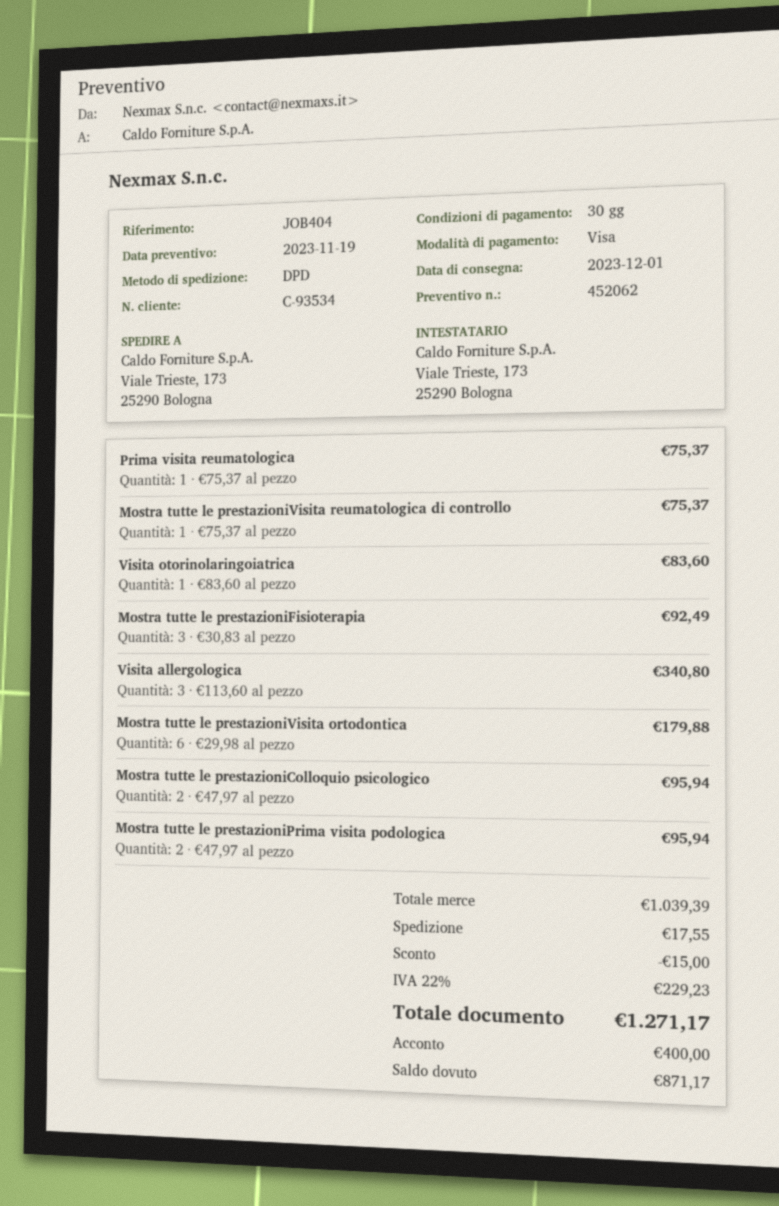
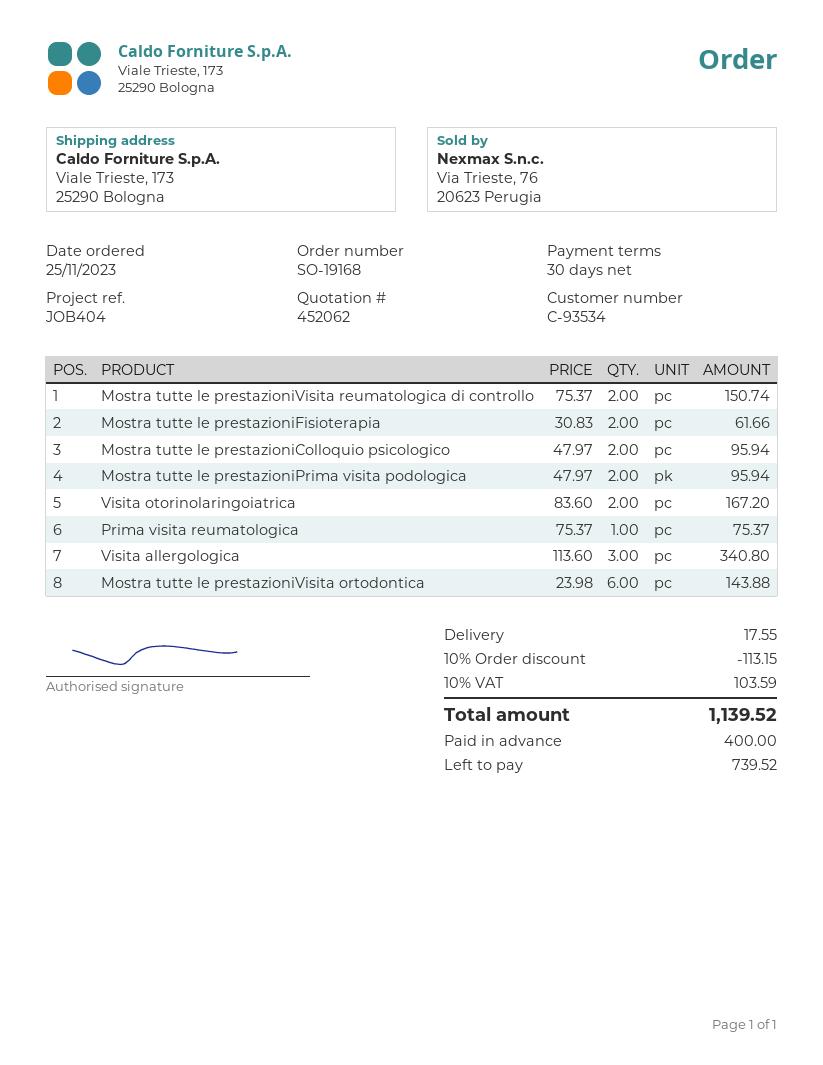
Mostra tutte le prestazioniVisita reumatologica di controllo: 1 x 75.37 = 75.37 -> 2 x 75.37 = 150.74
Visita otorinolaringoiatrica: 1 x 83.60 = 83.60 -> 2 x 83.60 = 167.20
Mostra tutte le prestazioniFisioterapia: 3 x 30.83 = 92.49 -> 2 x 30.83 = 61.66
Mostra tutte le prestazioniVisita ortodontica: 6 x 29.98 = 179.88 -> 6 x 23.98 = 143.88
discount: 15.00 -> 113.15
tax: 22% = 229.23 -> 10% = 103.59
total: 1271.17 -> 1139.52
balance: 871.17 -> 739.52

